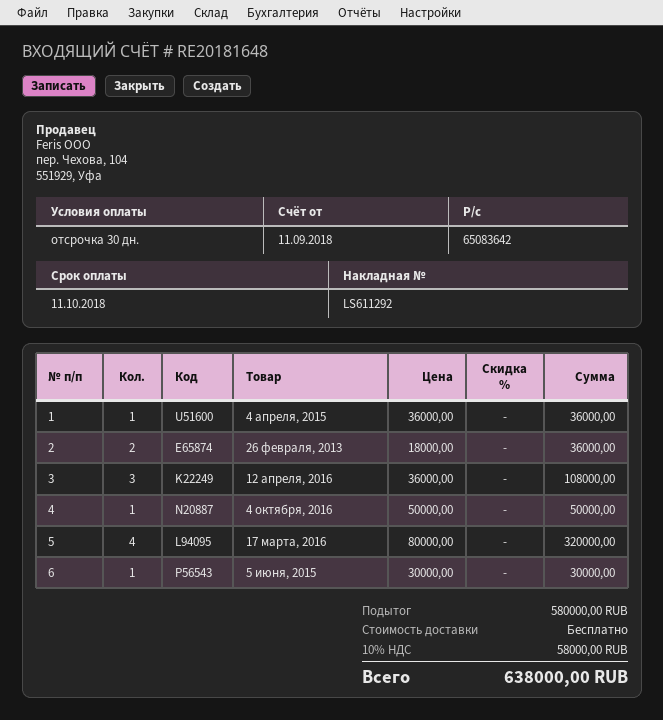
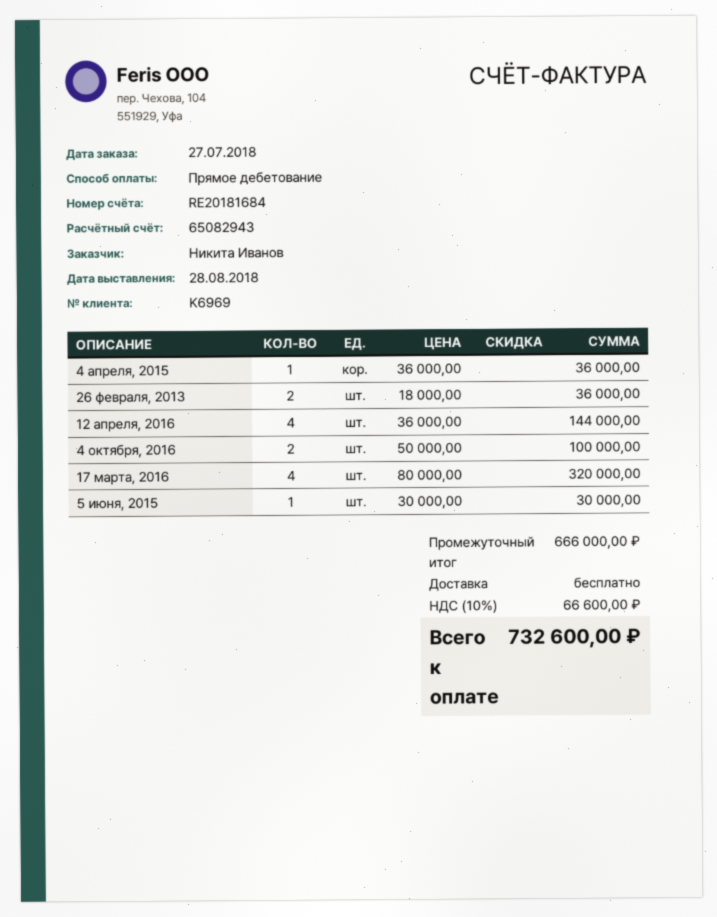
invoice number: RE20181648 -> RE20181684
invoice date: 2018-09-11 -> 2018-08-28
bank account: 65083642 -> 65082943
12 апреля, 2016: 3 x 36000.00 = 108000.00 -> 4 x 36000.00 = 144000.00
4 октября, 2016: 1 x 50000.00 = 50000.00 -> 2 x 50000.00 = 100000.00
subtotal: 580000.00 -> 666000.00
tax: 10% = 58000.00 -> 10% = 66600.00
total: 638000.00 -> 732600.00

